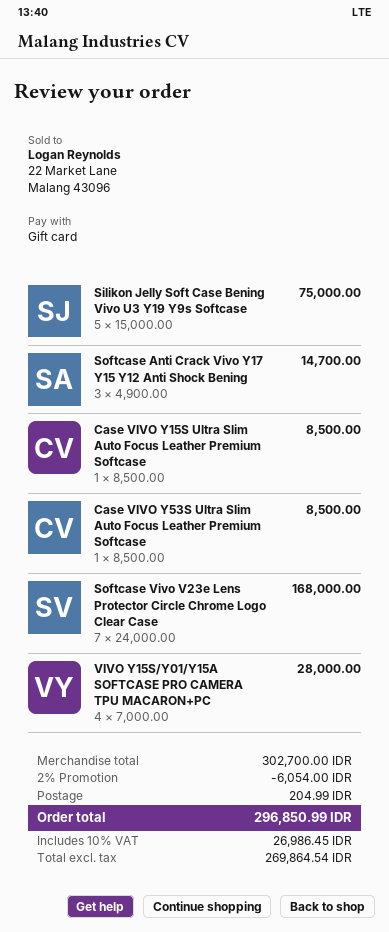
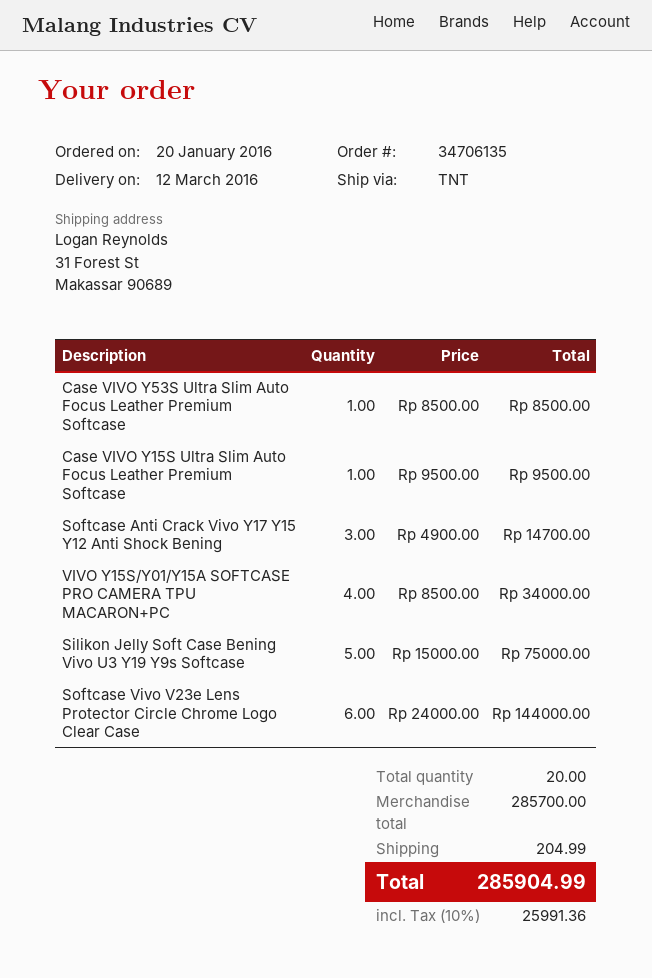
Case VIVO Y15S Ultra Slim Auto Focus Leather Premium Softcase: 1 x 8500.00 = 8500.00 -> 1 x 9500.00 = 9500.00
Softcase Vivo V23e Lens Protector Circle Chrome Logo Clear Case: 7 x 24000.00 = 168000.00 -> 6 x 24000.00 = 144000.00
VIVO Y15S/Y01/Y15A SOFTCASE PRO CAMERA TPU MACARON+PC: 4 x 7000.00 = 28000.00 -> 4 x 8500.00 = 34000.00
subtotal: 302700.00 -> 285700.00
discount: 2% = 6054.00 -> none
tax: 10% = 26986.45 -> 10% = 25991.36
total: 296850.99 -> 285904.99

